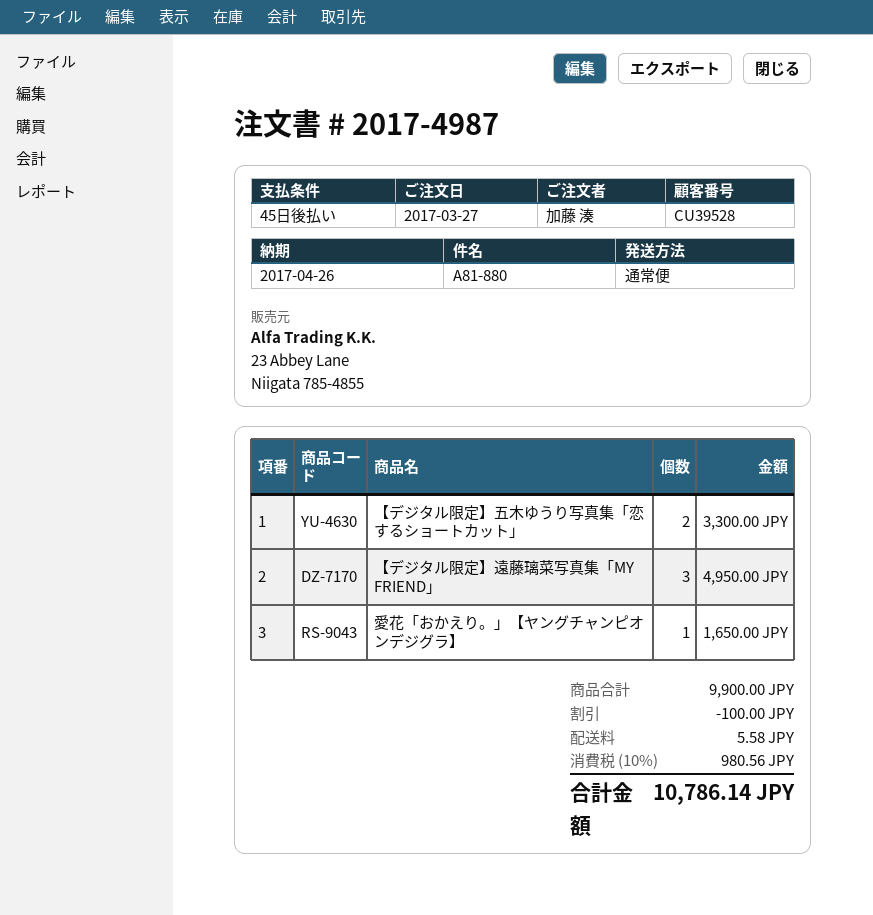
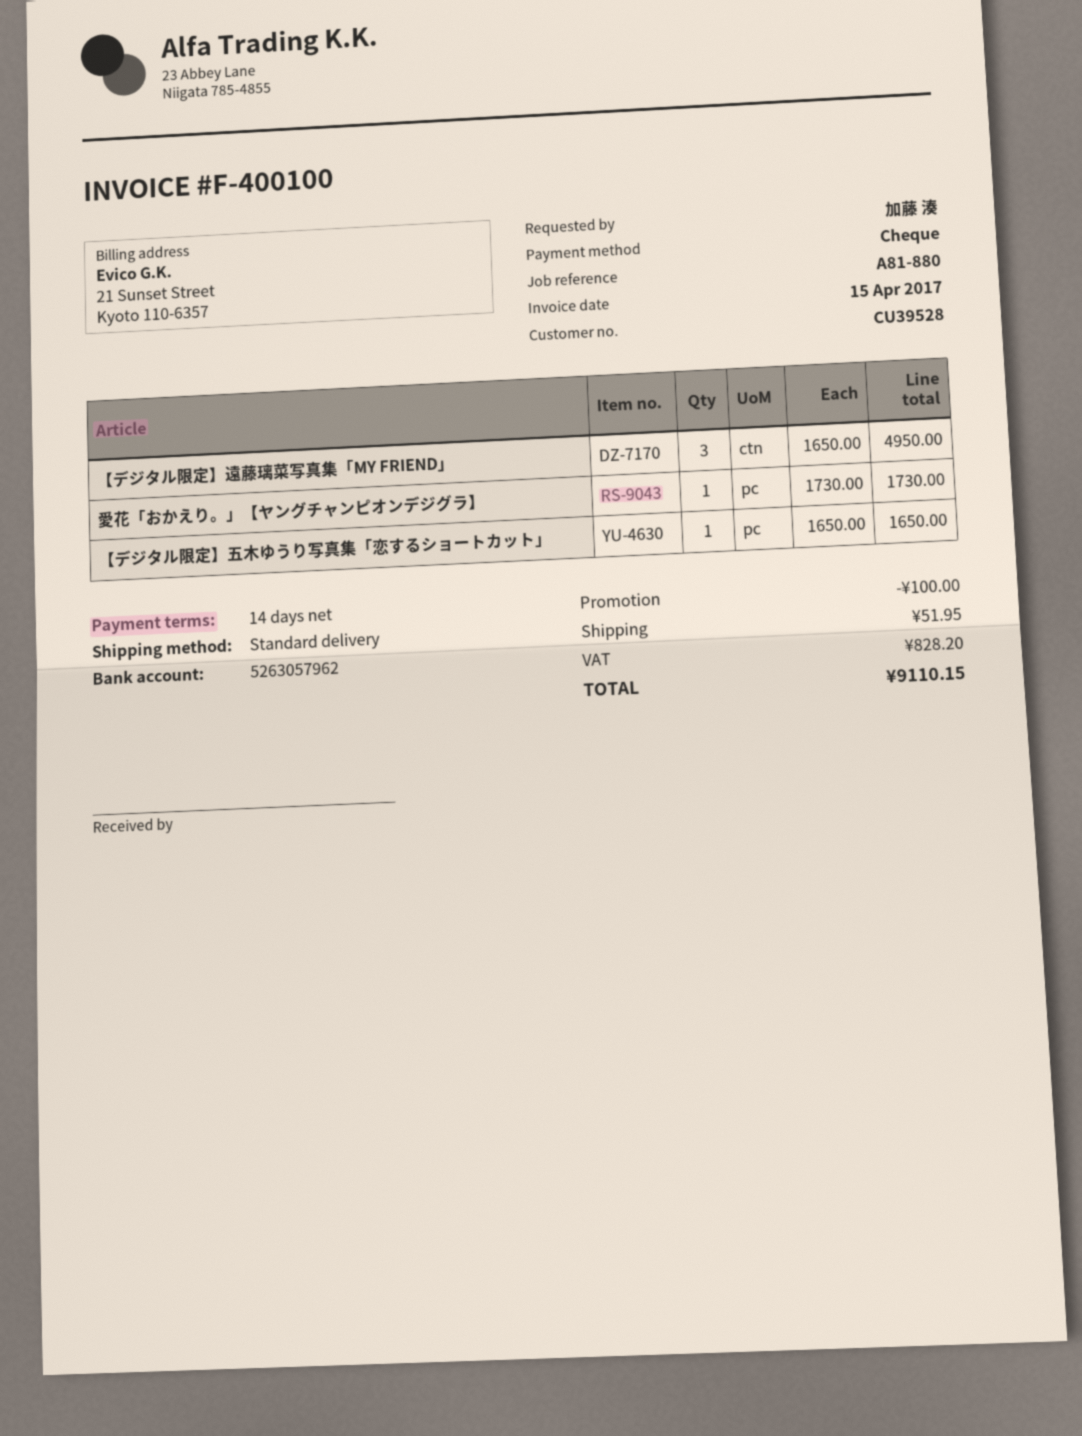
payment terms: 45 days -> 14 days
【デジタル限定】五木ゆうり写真集「恋するショートカット」: 2 for 3300.00 -> 1 for 1650.00
愛花「おかえり。」【ヤングチャンピオンデジグラ】: 1 for 1650.00 -> 1 for 1730.00
shipping: 5.58 -> 51.95
tax: 980.56 -> 828.20
total: 10786.14 -> 9110.15

